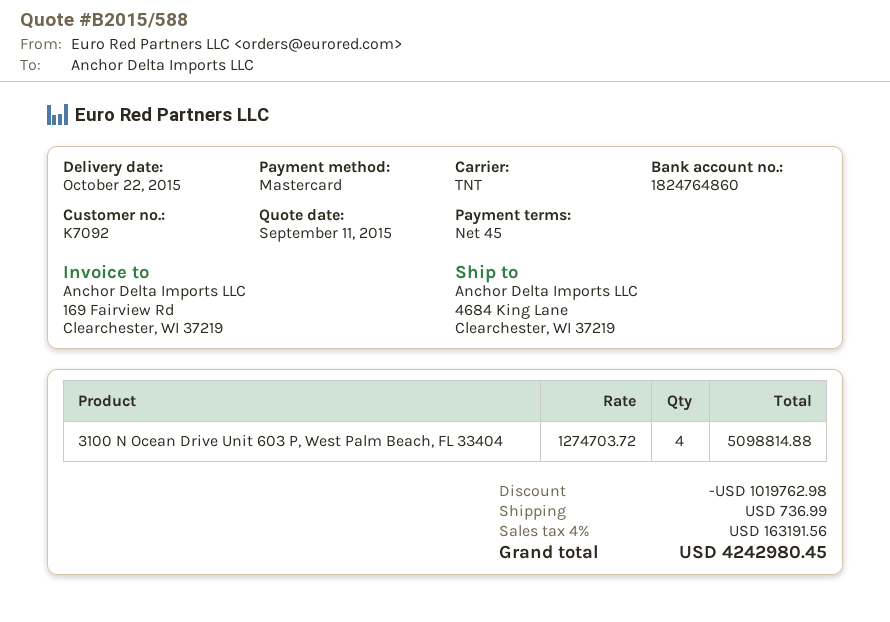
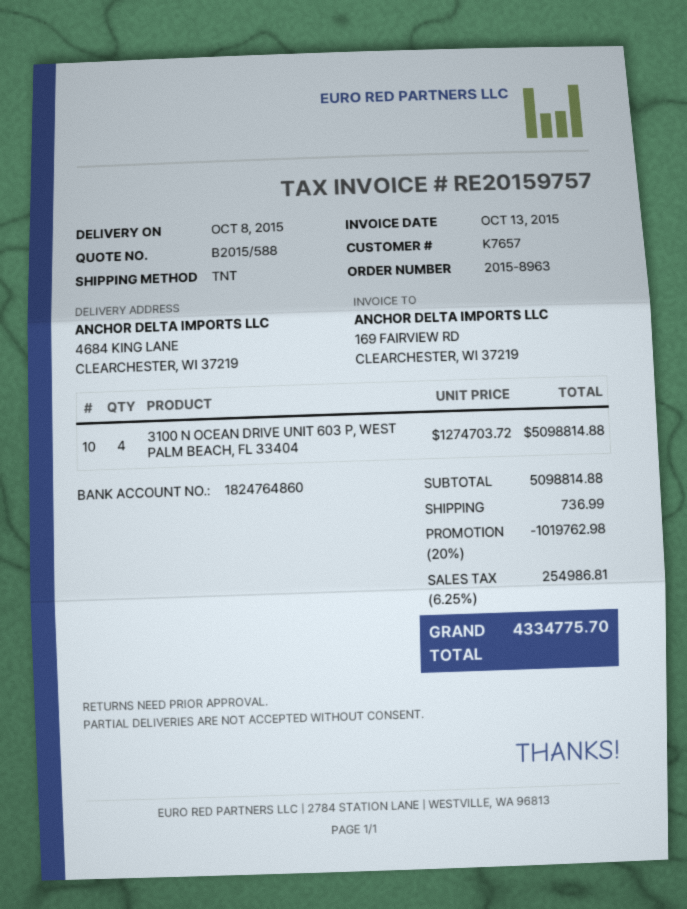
delivery date: 2015-10-22 -> 2015-10-08
customer number: K7092 -> K7657
tax: 4% = 163191.56 -> 6.25% = 254986.81
total: 4242980.45 -> 4334775.70

